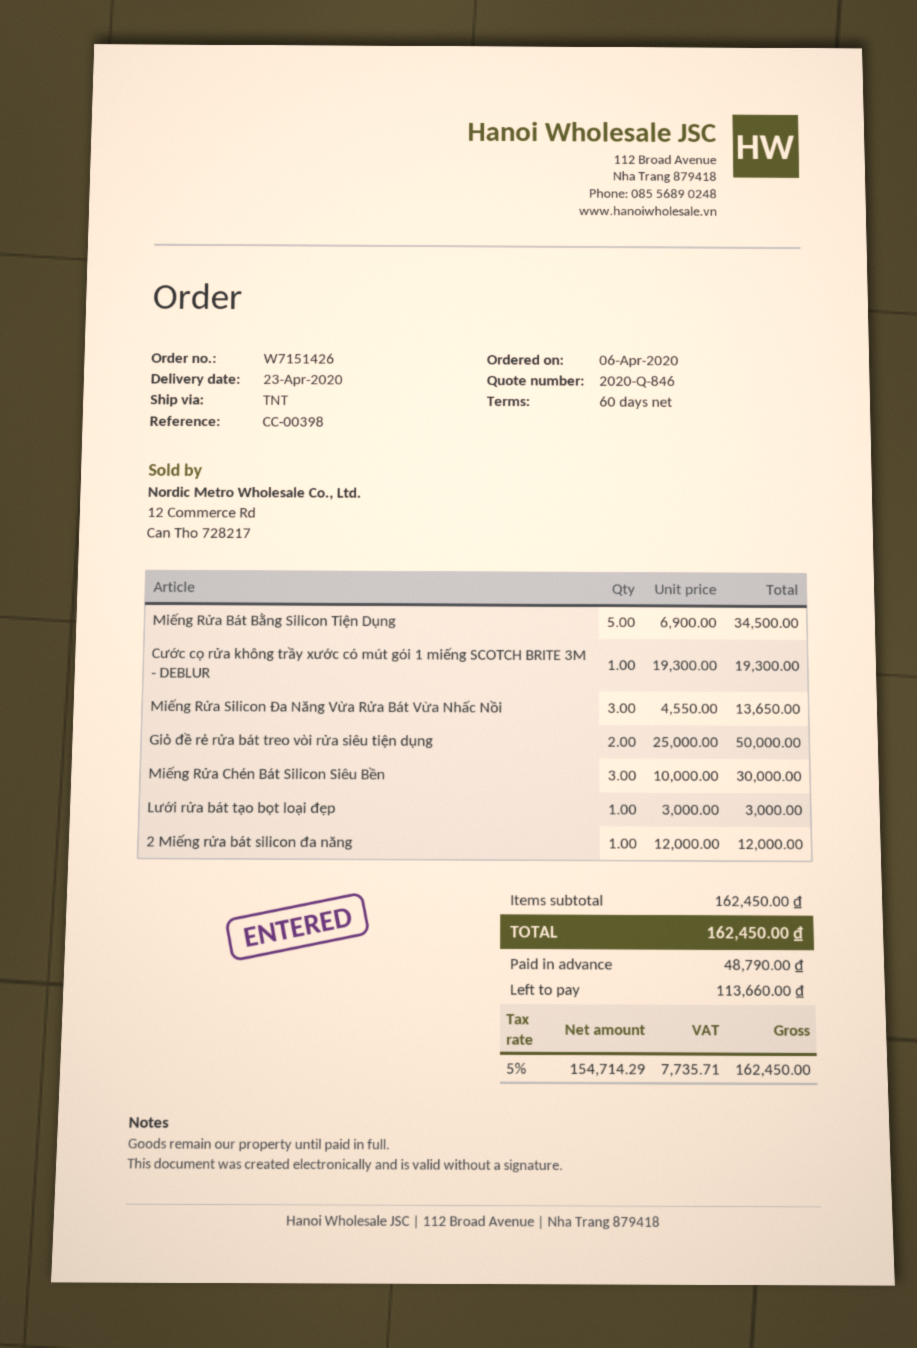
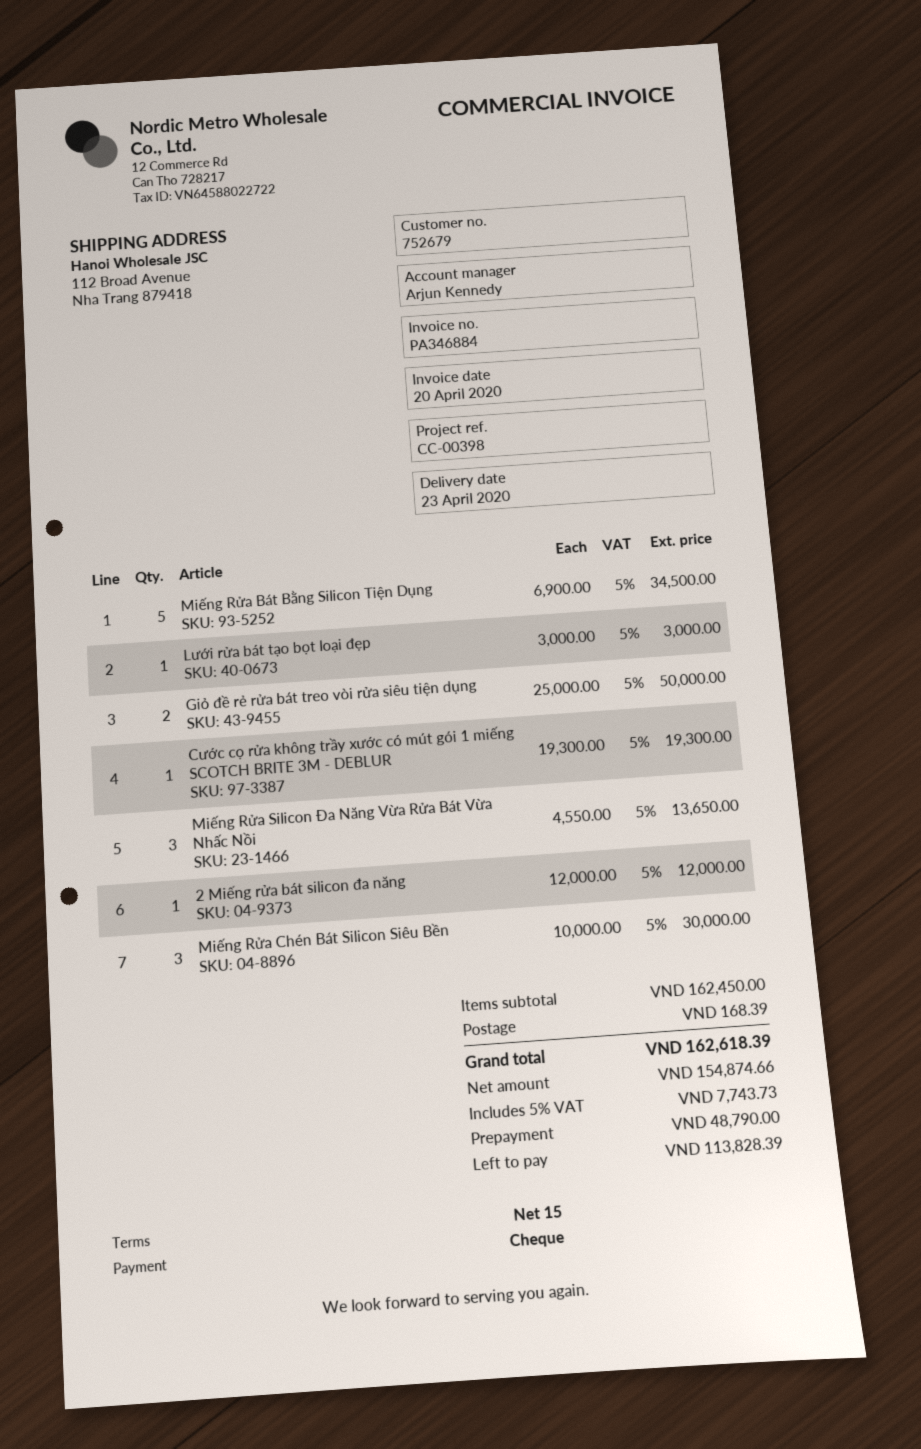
payment terms: 60 days -> 15 days
shipping: none -> 168.39
net: 154714.29 -> 154874.66
tax: 5% = 7735.71 -> 5% = 7743.73
total: 162450.00 -> 162618.39
balance: 113660.00 -> 113828.39

